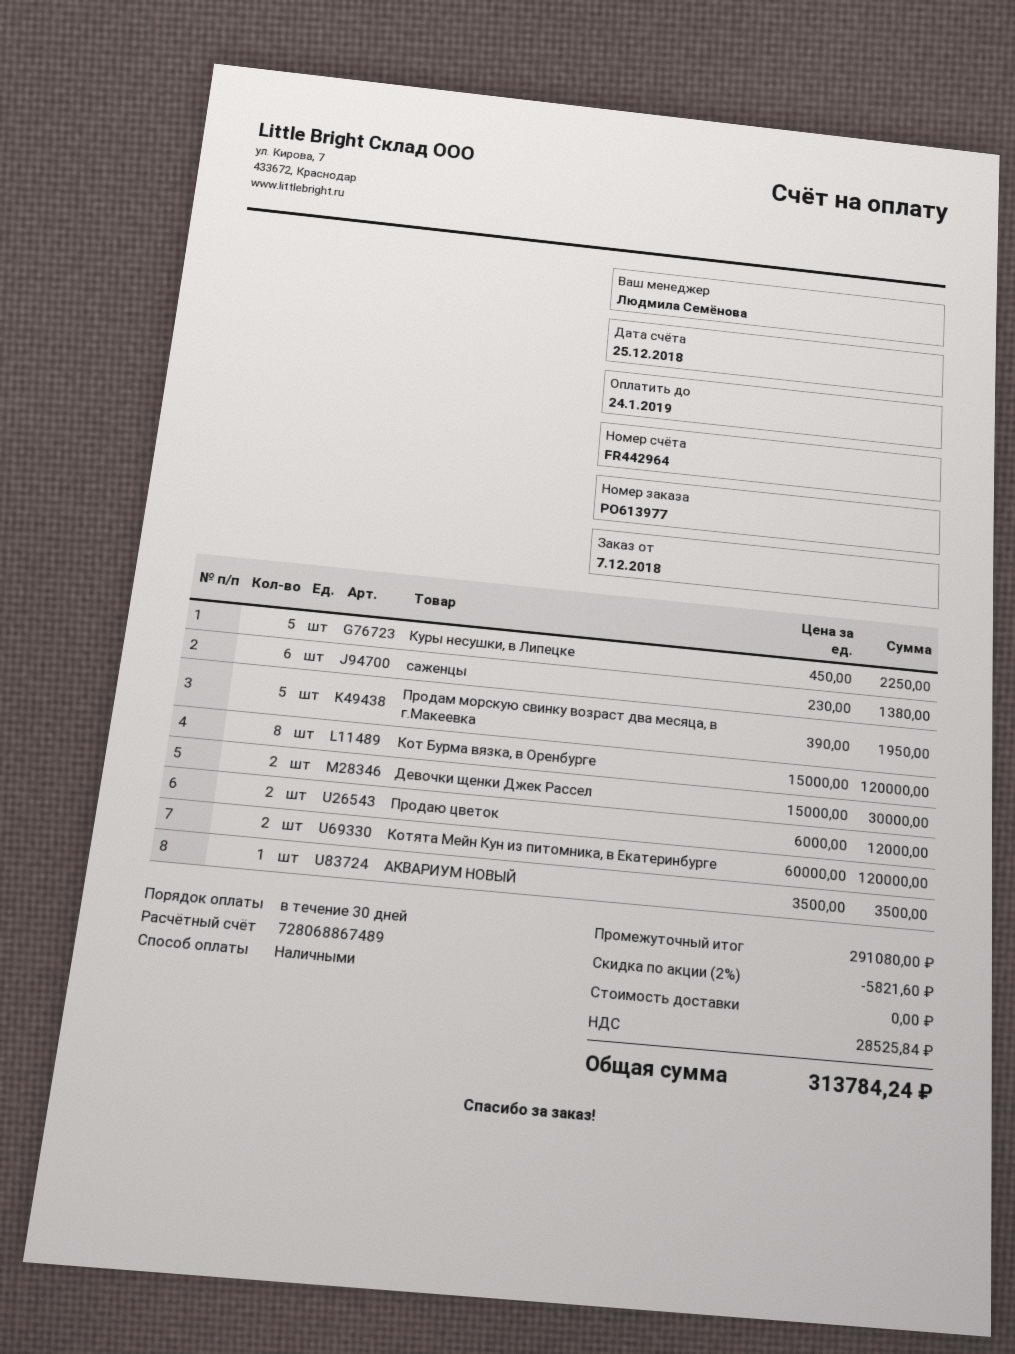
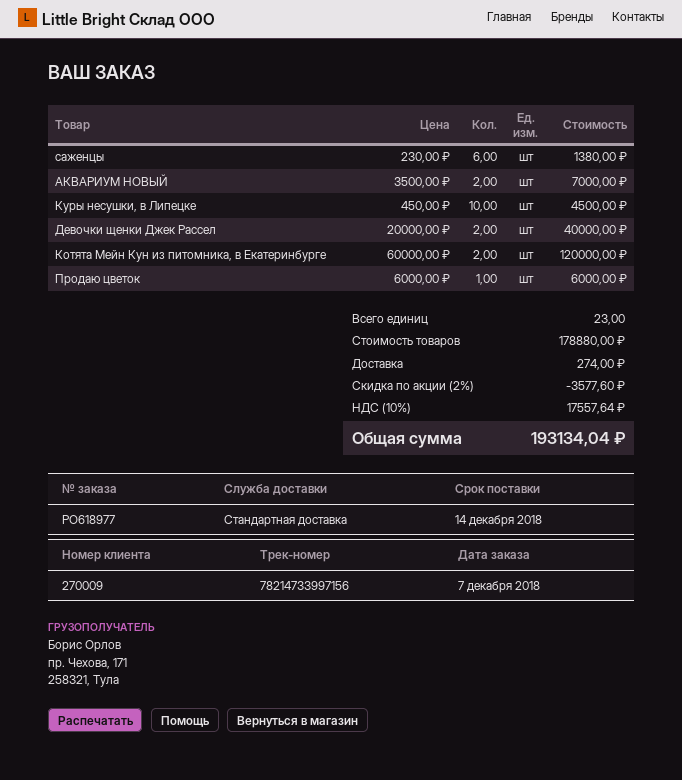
order number: PO613977 -> PO618977
Куры несушки, в Липецке: 5 x 450.00 = 2250.00 -> 10 x 450.00 = 4500.00
Продам морскую свинку возраст два месяца, в г.Макеевка: 5 x 390.00 = 1950.00 -> none
Кот Бурма вязка, в Оренбурге: 8 x 15000.00 = 120000.00 -> none
Девочки щенки Джек Рассел: 2 x 15000.00 = 30000.00 -> 2 x 20000.00 = 40000.00
Продаю цветок: 2 x 6000.00 = 12000.00 -> 1 x 6000.00 = 6000.00
АКВАРИУМ НОВЫЙ: 1 x 3500.00 = 3500.00 -> 2 x 3500.00 = 7000.00
subtotal: 291080.00 -> 178880.00
discount: 2% = 5821.60 -> 2% = 3577.60
shipping: 0.00 -> 274.00
tax: 28525.84 -> 17557.64
total: 313784.24 -> 193134.04

